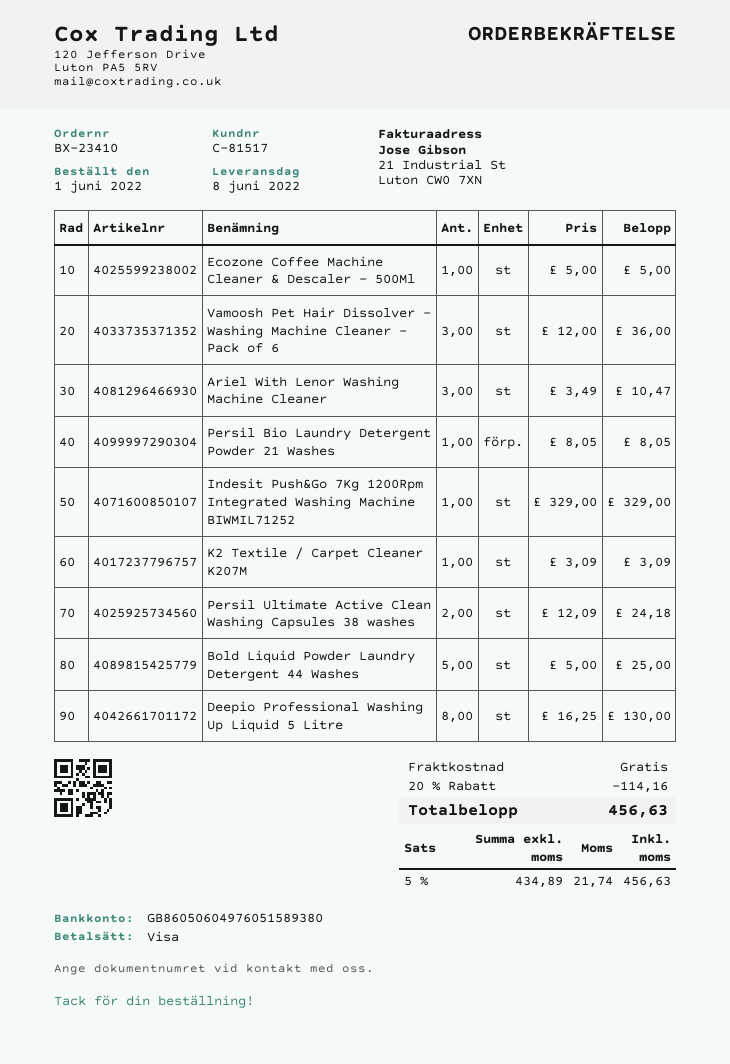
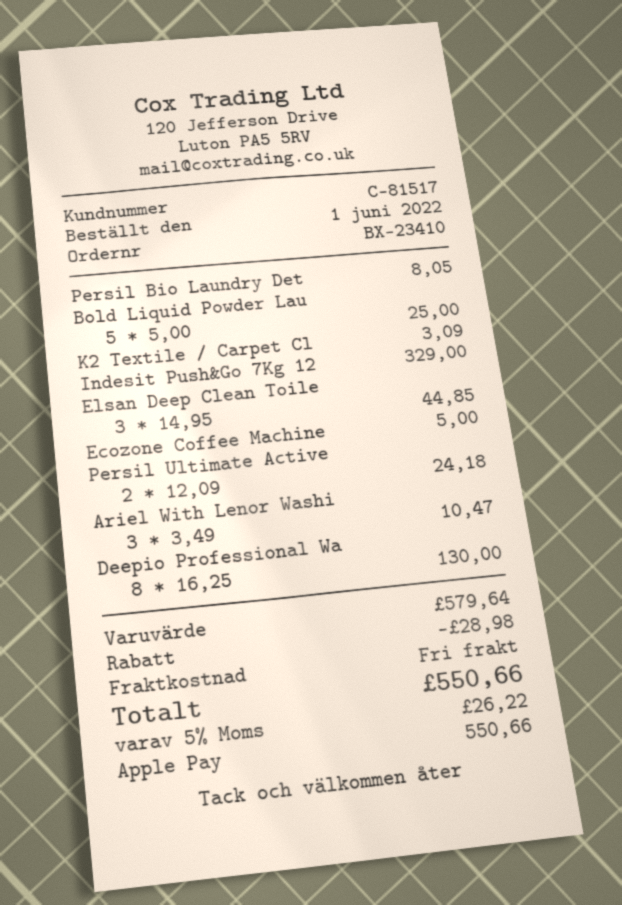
payment method: Visa -> Apple Pay
Vamoosh Pet Hair Dissolver - Washing Machine Cleaner - Pack of 6: 3 x 12.00 = 36.00 -> none
Elsan Deep Clean Toile: none -> 3 x 14.95 = 44.85
discount: 114.16 -> 28.98
tax: 5% = 21.74 -> 5% = 26.22
total: 456.63 -> 550.66

